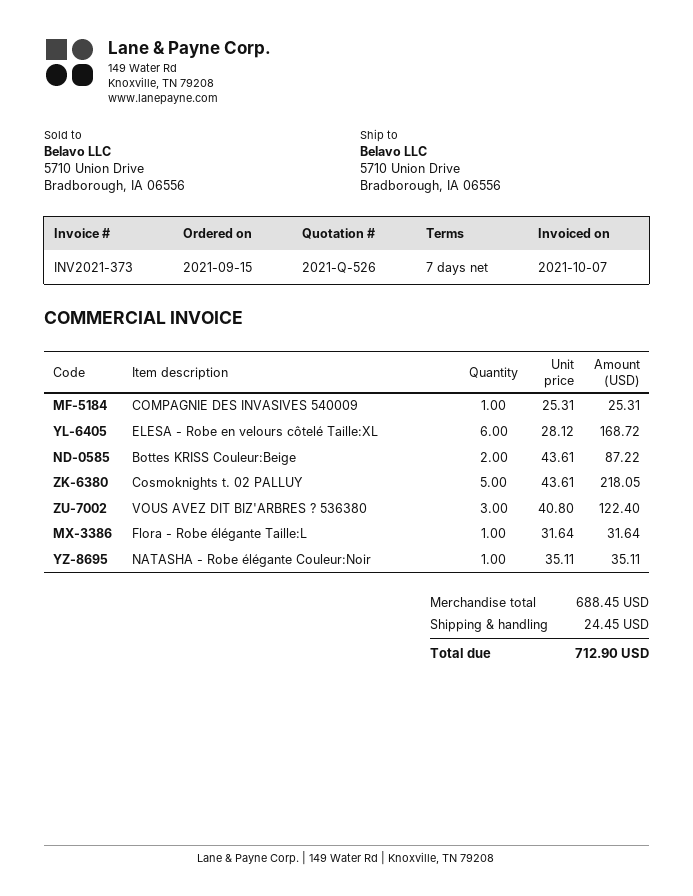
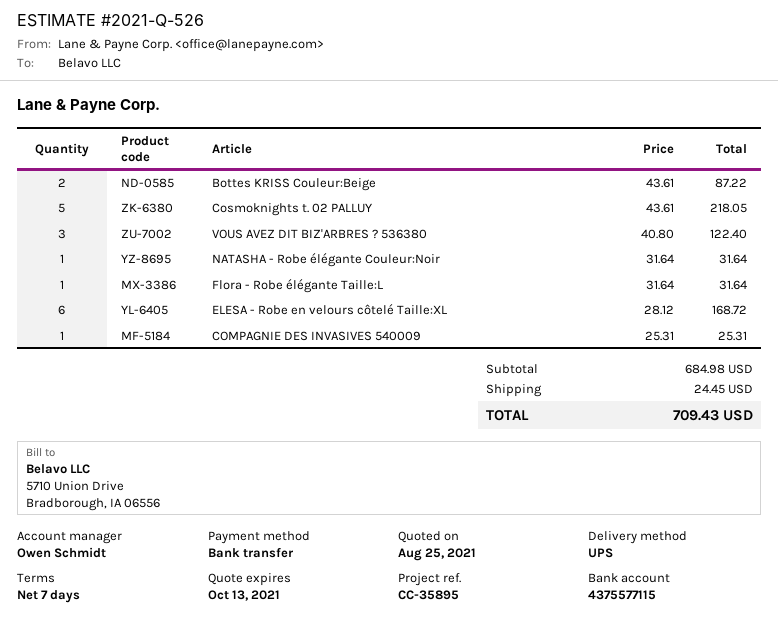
NATASHA - Robe élégante Couleur:Noir: 1 x 35.11 = 35.11 -> 1 x 31.64 = 31.64
subtotal: 688.45 -> 684.98
total: 712.90 -> 709.43

